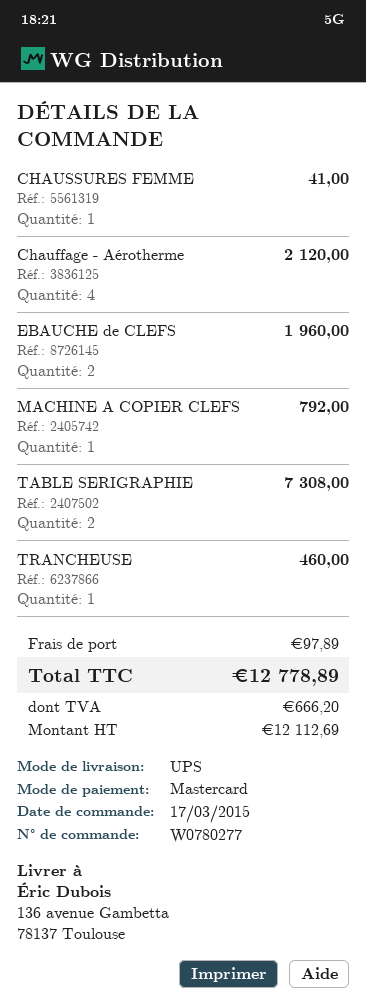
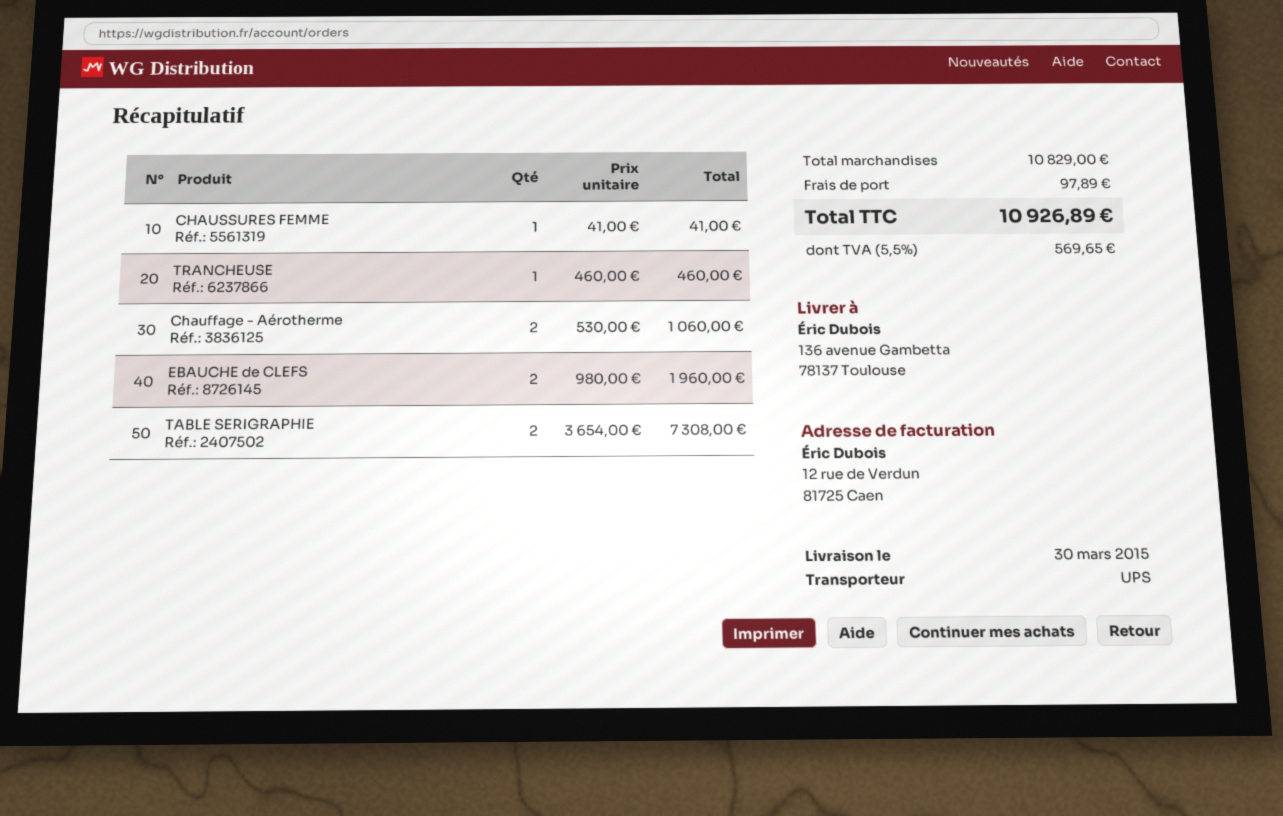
Chauffage - Aérotherme: 4 for 2120.00 -> 2 for 1060.00
MACHINE A COPIER CLEFS: 1 for 792.00 -> none
tax: 666.20 -> 569.65
total: 12778.89 -> 10926.89

